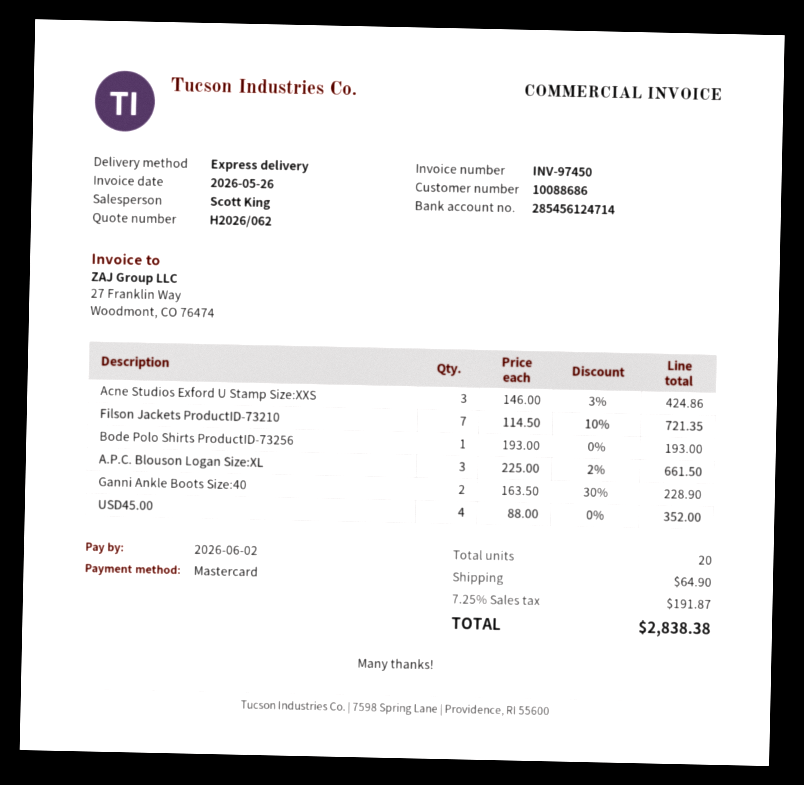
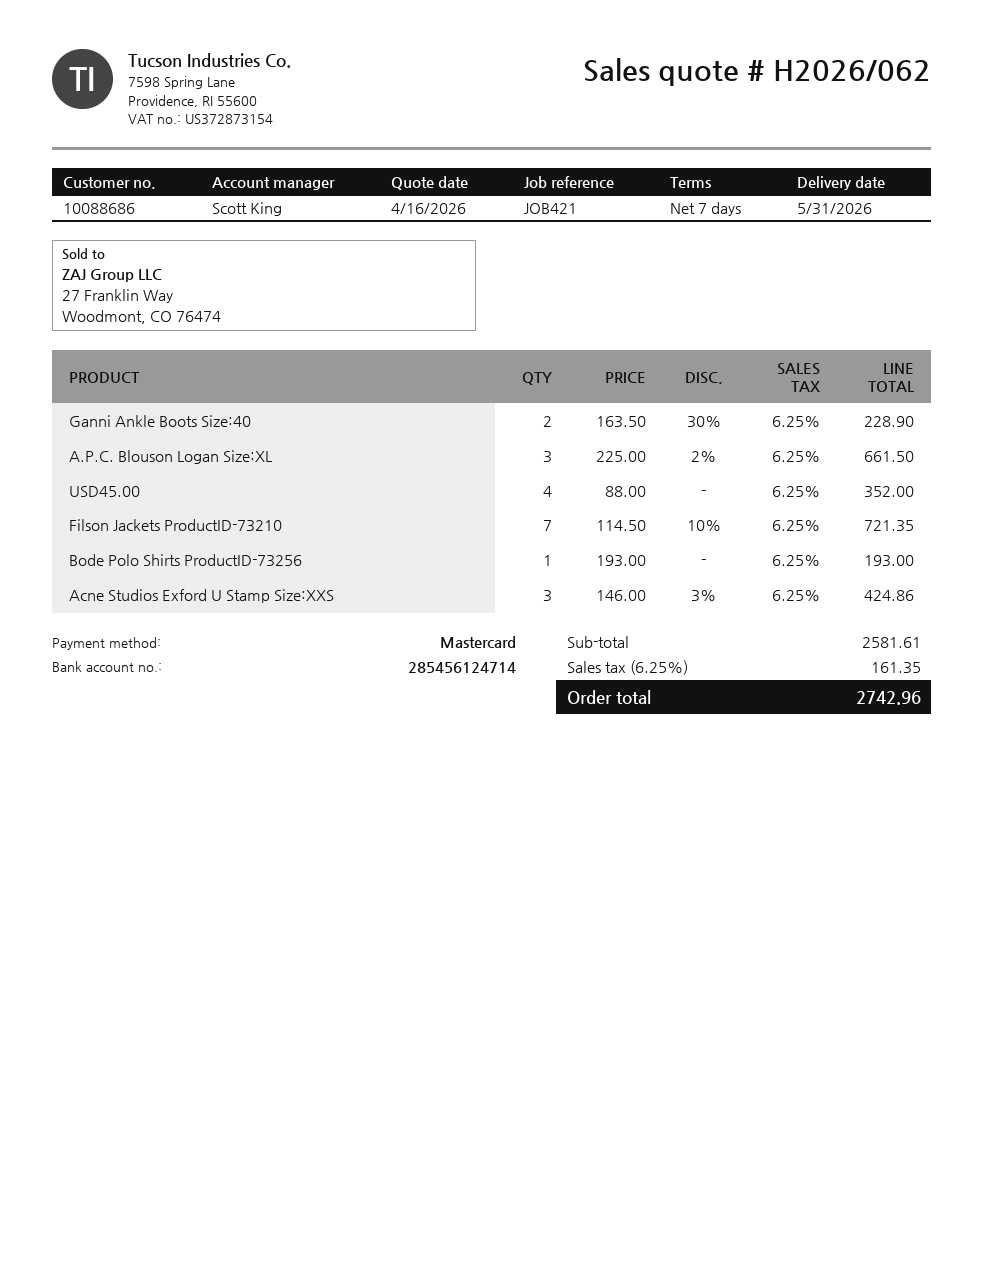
shipping: 64.90 -> none
tax: 7.25% = 191.87 -> 6.25% = 161.35
total: 2838.38 -> 2742.96

